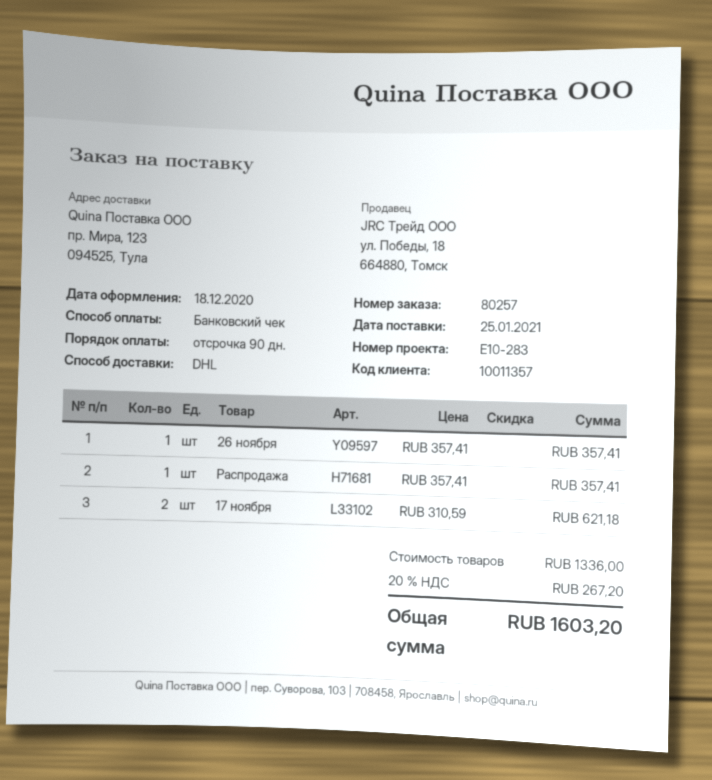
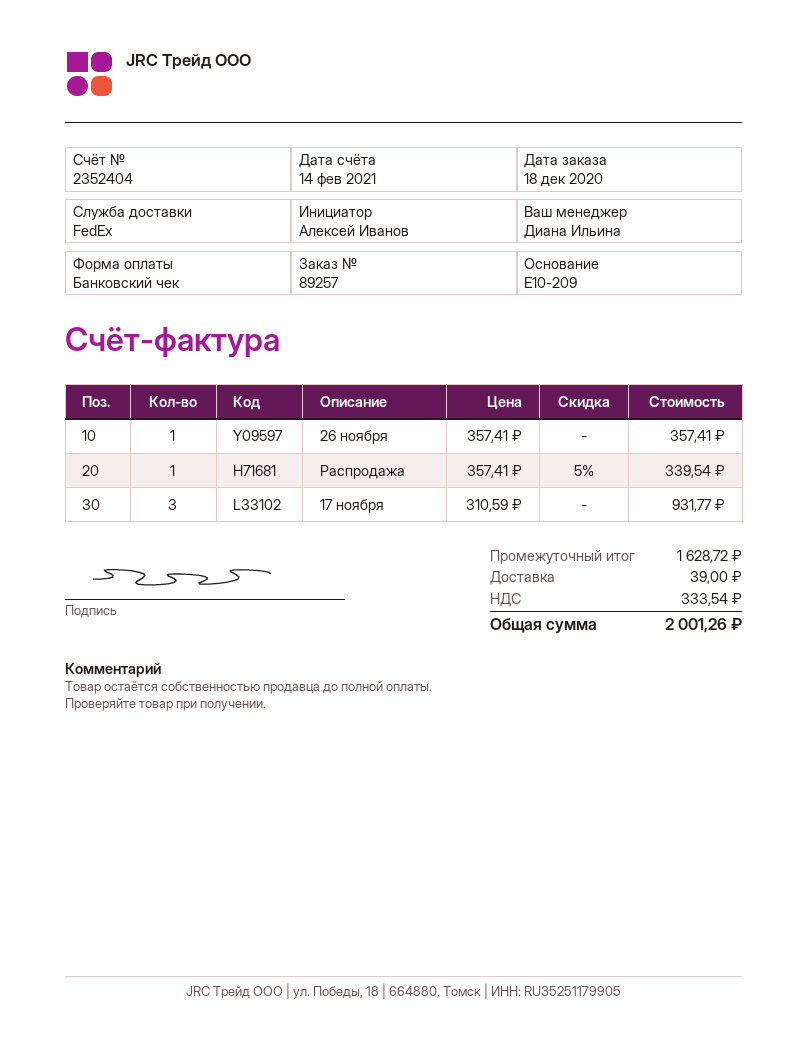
order number: 80257 -> 89257
reference: E10-283 -> E10-209
shipping method: DHL -> FedEx
Распродажа: 1 x 357.41 = 357.41 -> 1 x 357.41 - 5% = 339.54
17 ноября: 2 x 310.59 = 621.18 -> 3 x 310.59 = 931.77
subtotal: 1336.00 -> 1628.72
shipping: none -> 39.00
tax: 267.20 -> 333.54
total: 1603.20 -> 2001.26

